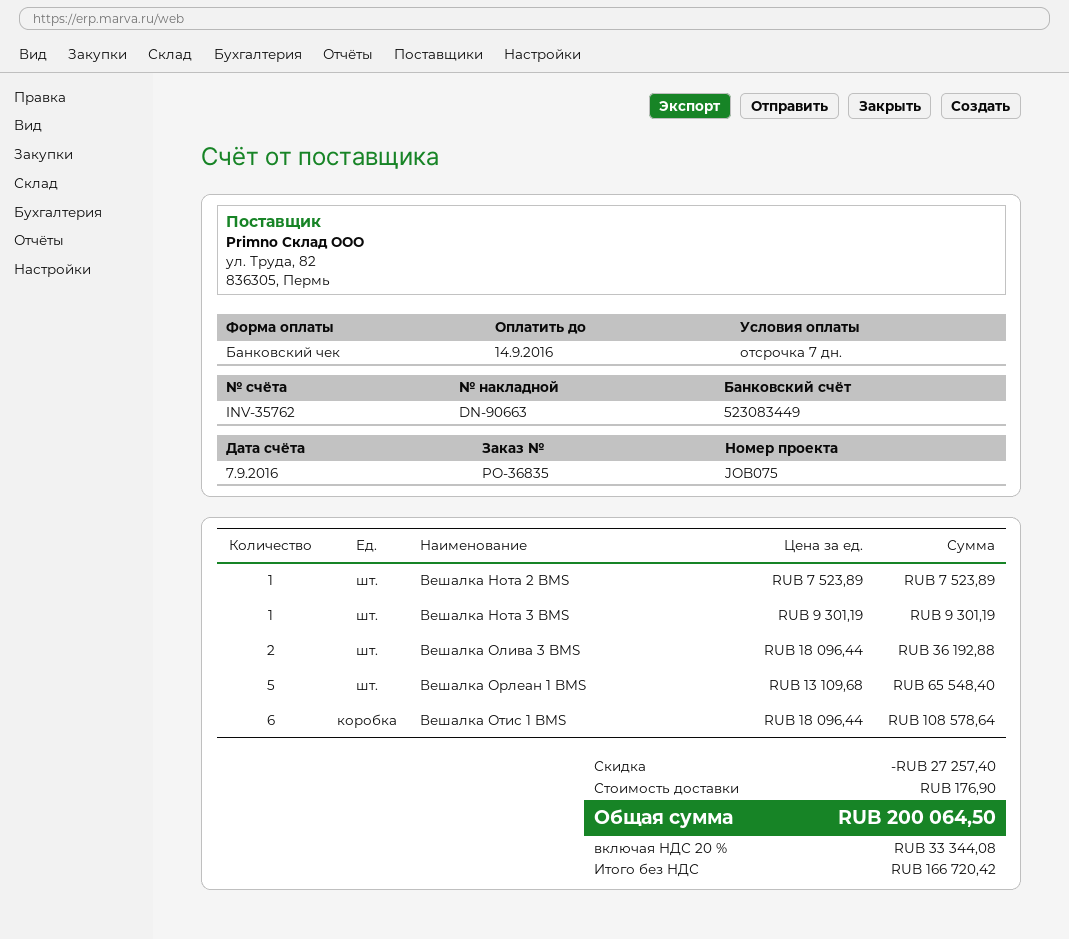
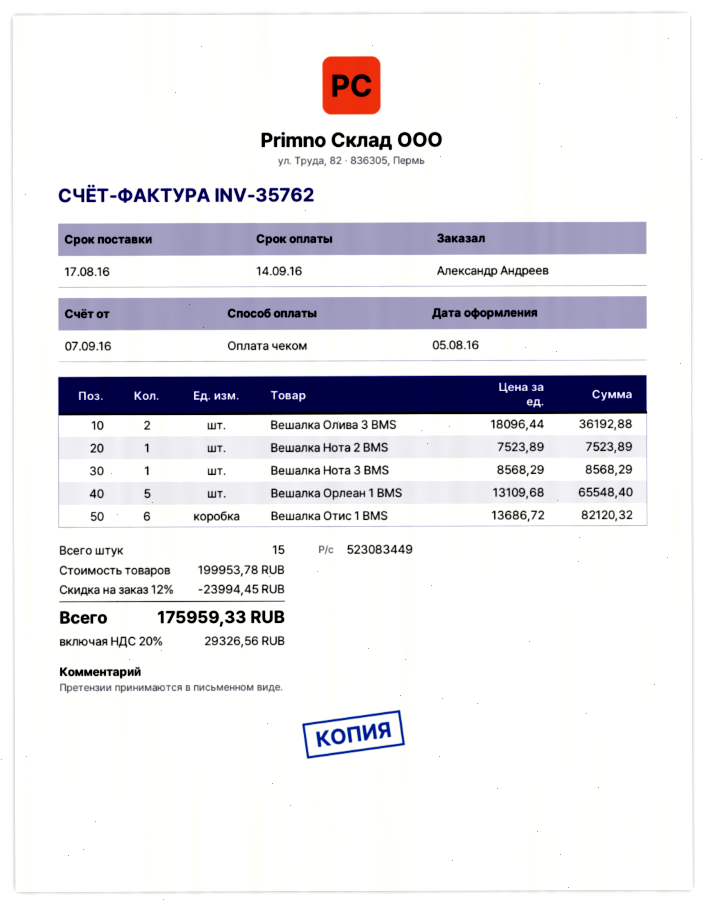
Вешалка Нота 3 BMS: 1 x 9301.19 = 9301.19 -> 1 x 8568.29 = 8568.29
Вешалка Отис 1 BMS: 6 x 18096.44 = 108578.64 -> 6 x 13686.72 = 82120.32
discount: 27257.40 -> 23994.45
shipping: 176.90 -> none
tax: 20% = 33344.08 -> 20% = 29326.56
total: 200064.50 -> 175959.33

